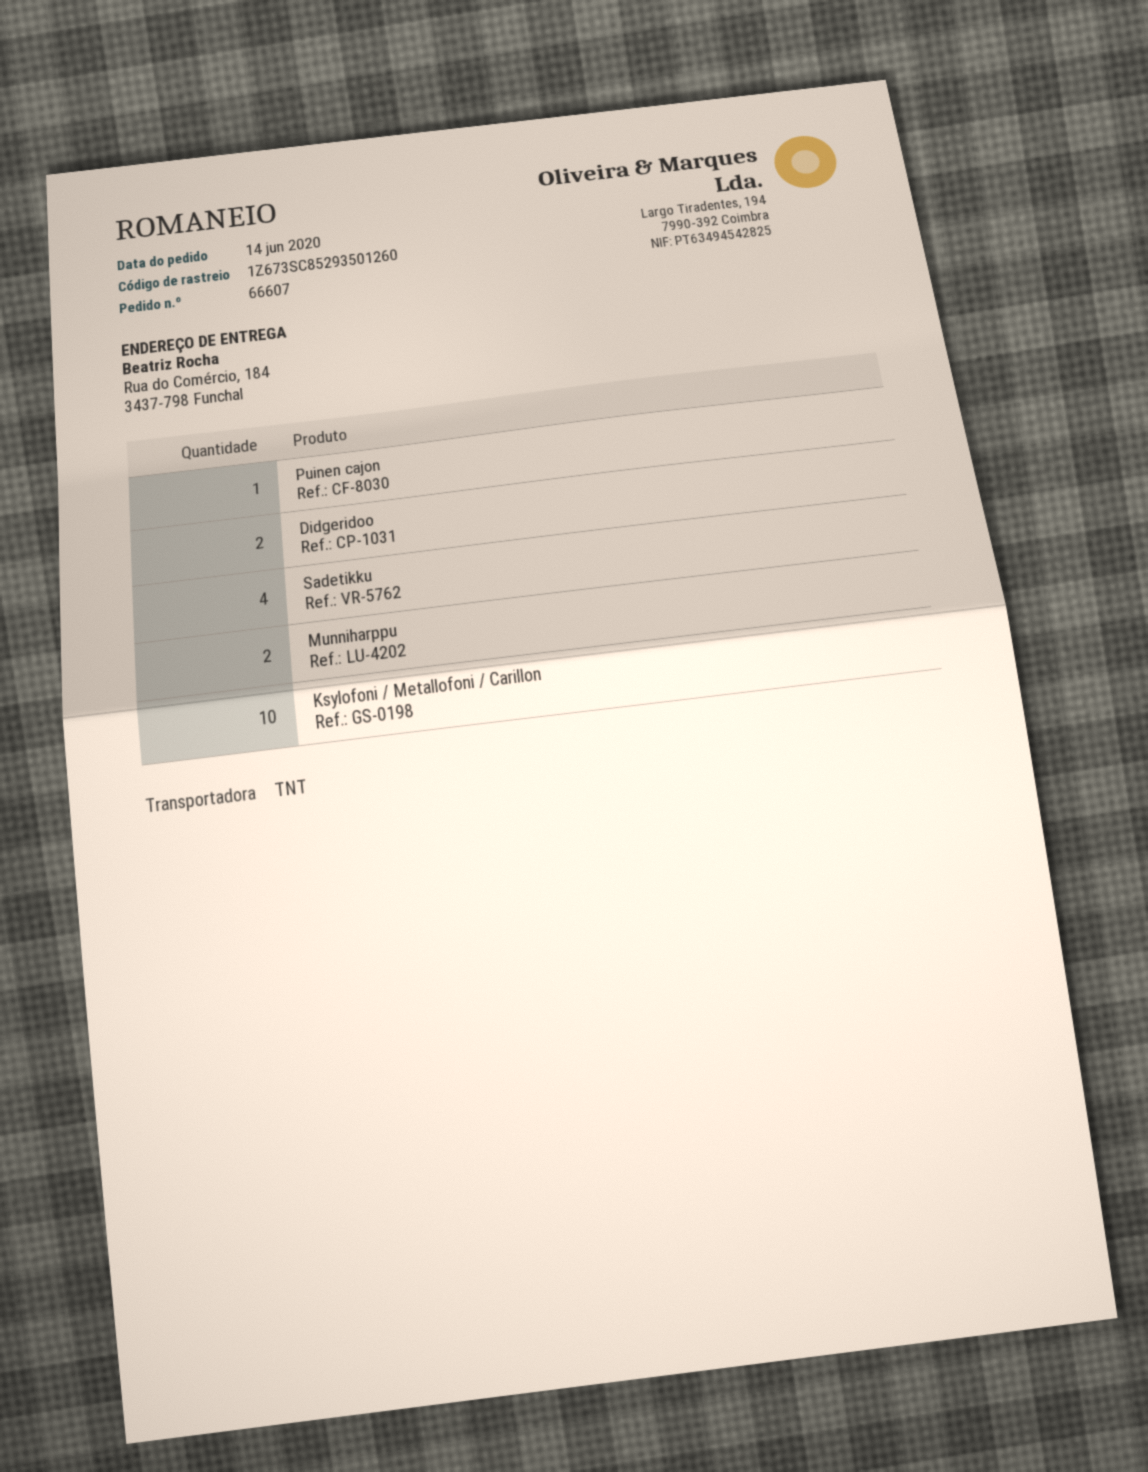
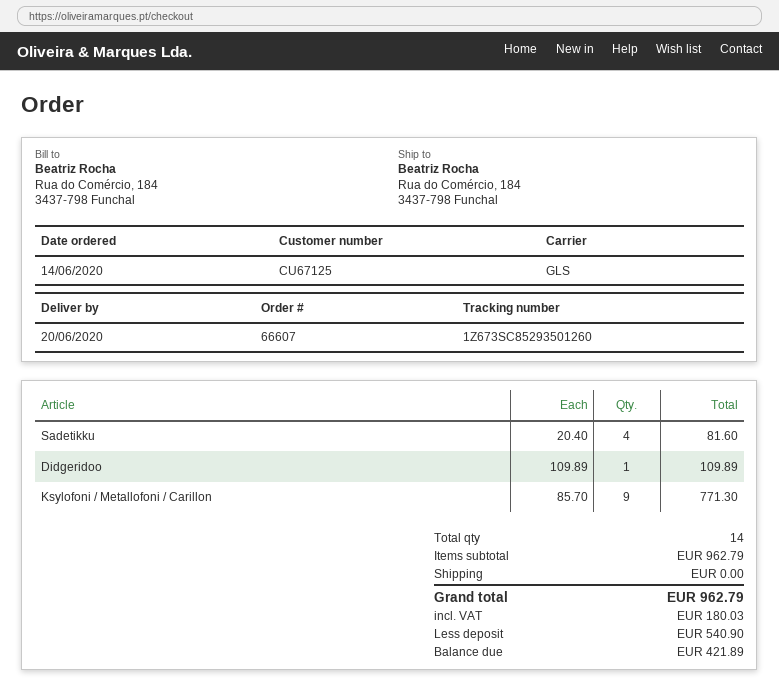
shipping method: TNT -> GLS
Puinen cajon: 1 -> none
Didgeridoo: 2 -> 1
Munniharppu: 2 -> none
Ksylofoni / Metallofoni / Carillon: 10 -> 9

